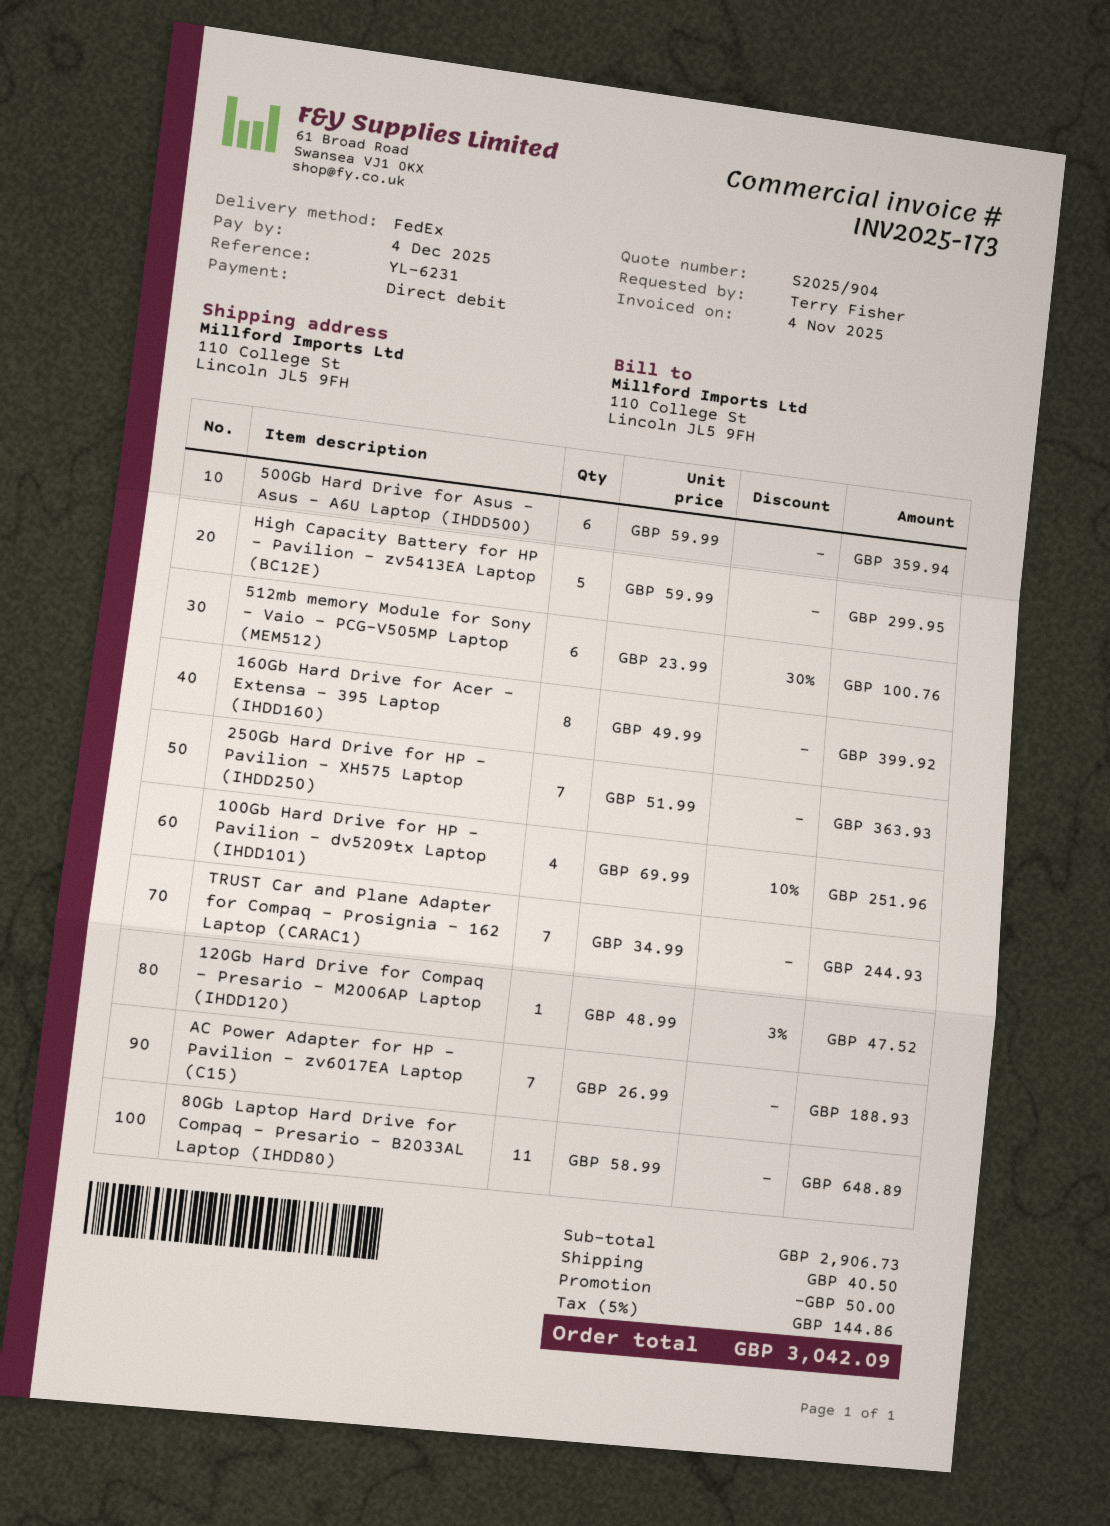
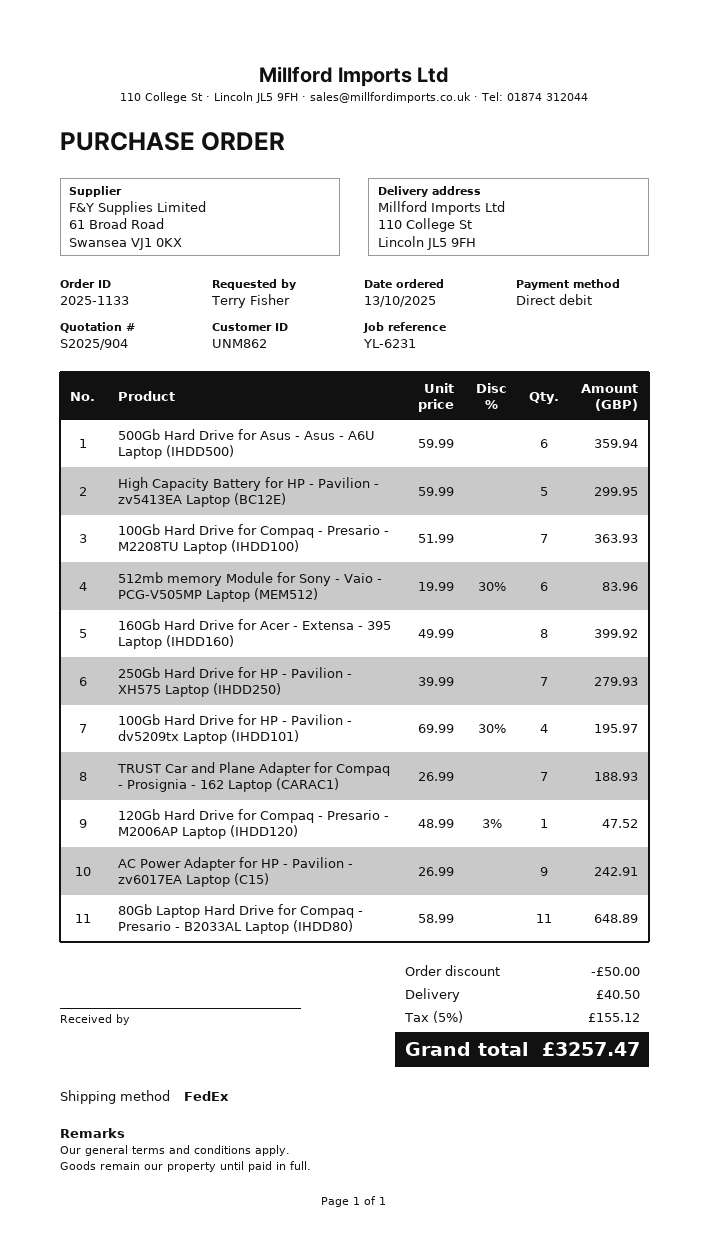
512mb memory Module for Sony - Vaio - PCG-V505MP Laptop (MEM512): 6 x 23.99 - 30% = 100.76 -> 6 x 19.99 - 30% = 83.96
250Gb Hard Drive for HP - Pavilion - XH575 Laptop (IHDD250): 7 x 51.99 = 363.93 -> 7 x 39.99 = 279.93
100Gb Hard Drive for HP - Pavilion - dv5209tx Laptop (IHDD101): 4 x 69.99 - 10% = 251.96 -> 4 x 69.99 - 30% = 195.97
TRUST Car and Plane Adapter for Compaq - Prosignia - 162 Laptop (CARAC1): 7 x 34.99 = 244.93 -> 7 x 26.99 = 188.93
AC Power Adapter for HP - Pavilion - zv6017EA Laptop (C15): 7 x 26.99 = 188.93 -> 9 x 26.99 = 242.91
100Gb Hard Drive for Compaq - Presario - M2208TU Laptop (IHDD100): none -> 7 x 51.99 = 363.93
tax: 5% = 144.86 -> 5% = 155.12
total: 3042.09 -> 3257.47

